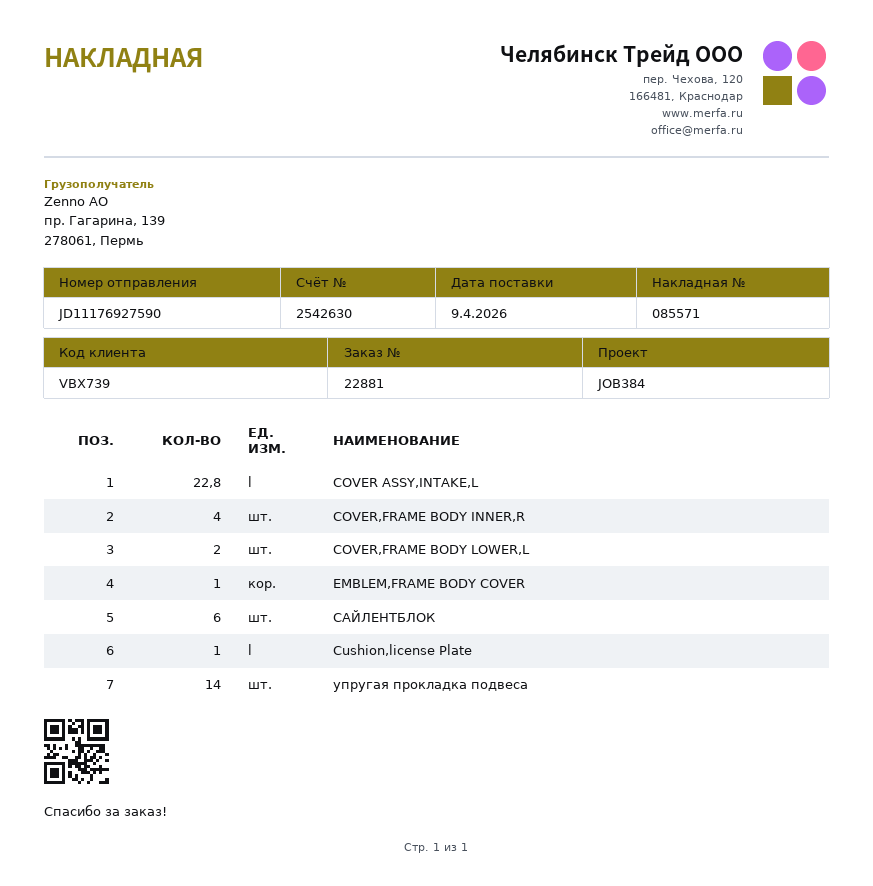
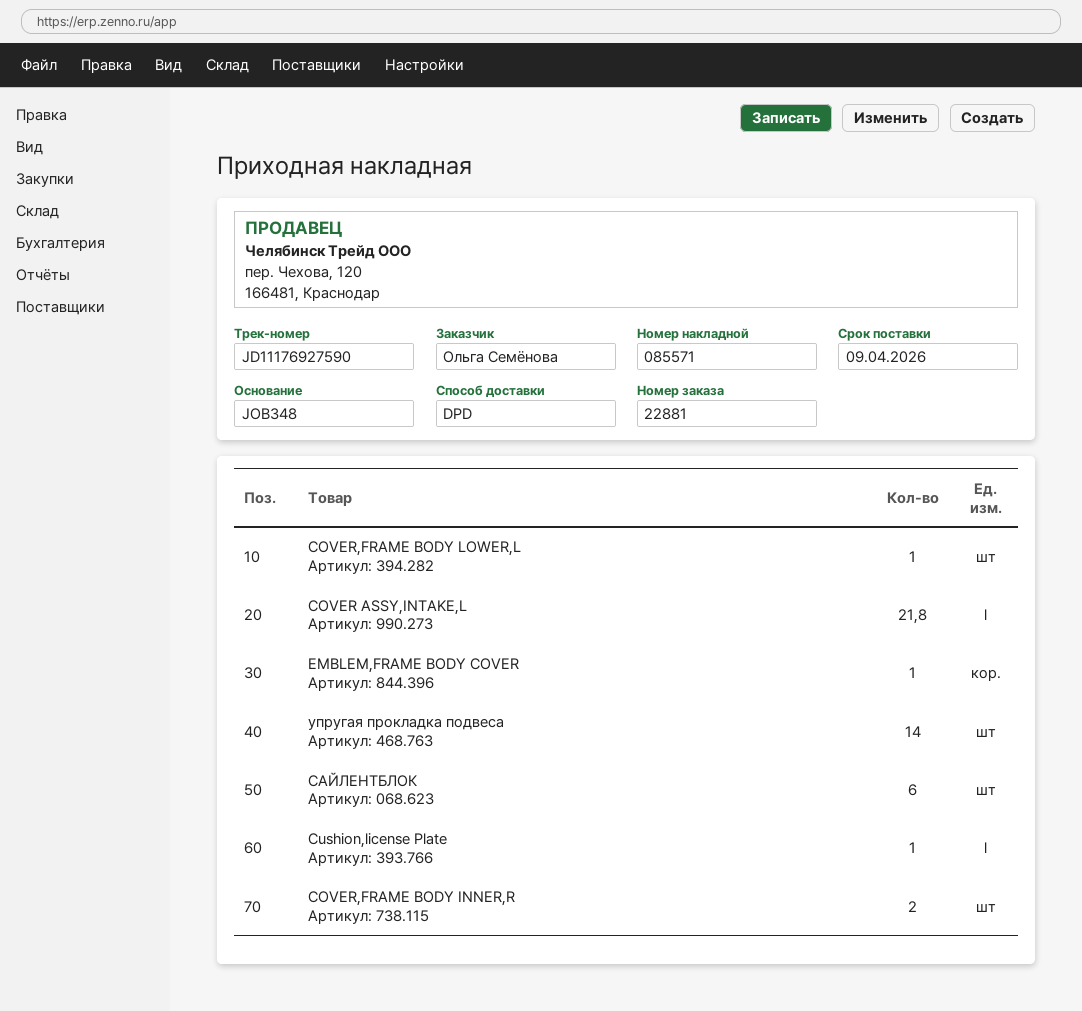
reference: JOB384 -> JOB348
COVER ASSY,INTAKE,L: 22.8 -> 21.8
COVER,FRAME BODY INNER,R: 4 -> 2
COVER,FRAME BODY LOWER,L: 2 -> 1

